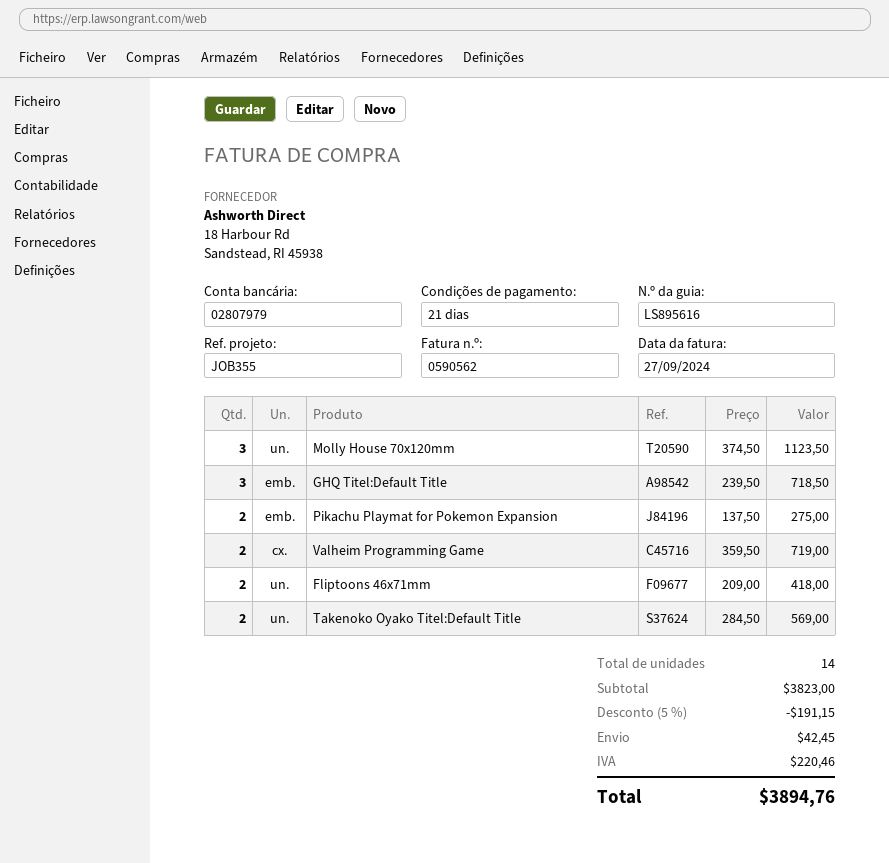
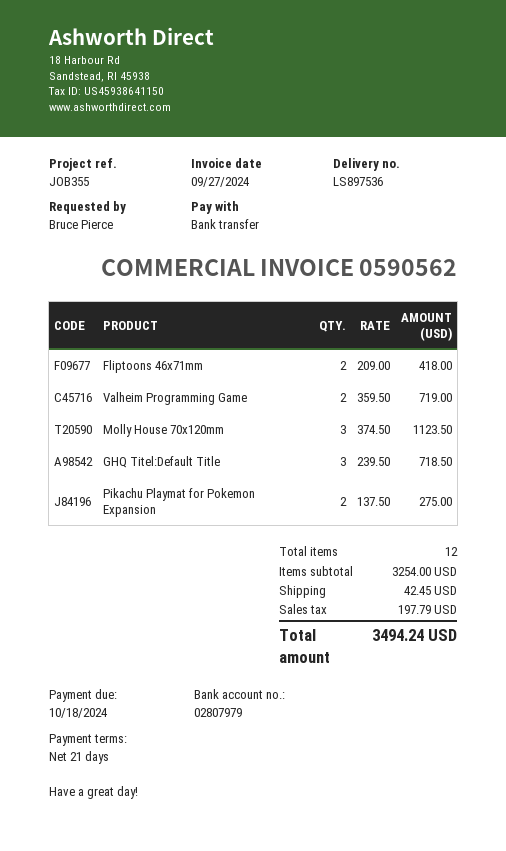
delivery note number: LS895616 -> LS897536
Takenoko Oyako Titel:Default Title: 2 x 284.50 = 569.00 -> none
total quantity: 14 -> 12
subtotal: 3823.00 -> 3254.00
discount: 5% = 191.15 -> none
tax: 220.46 -> 197.79
total: 3894.76 -> 3494.24

